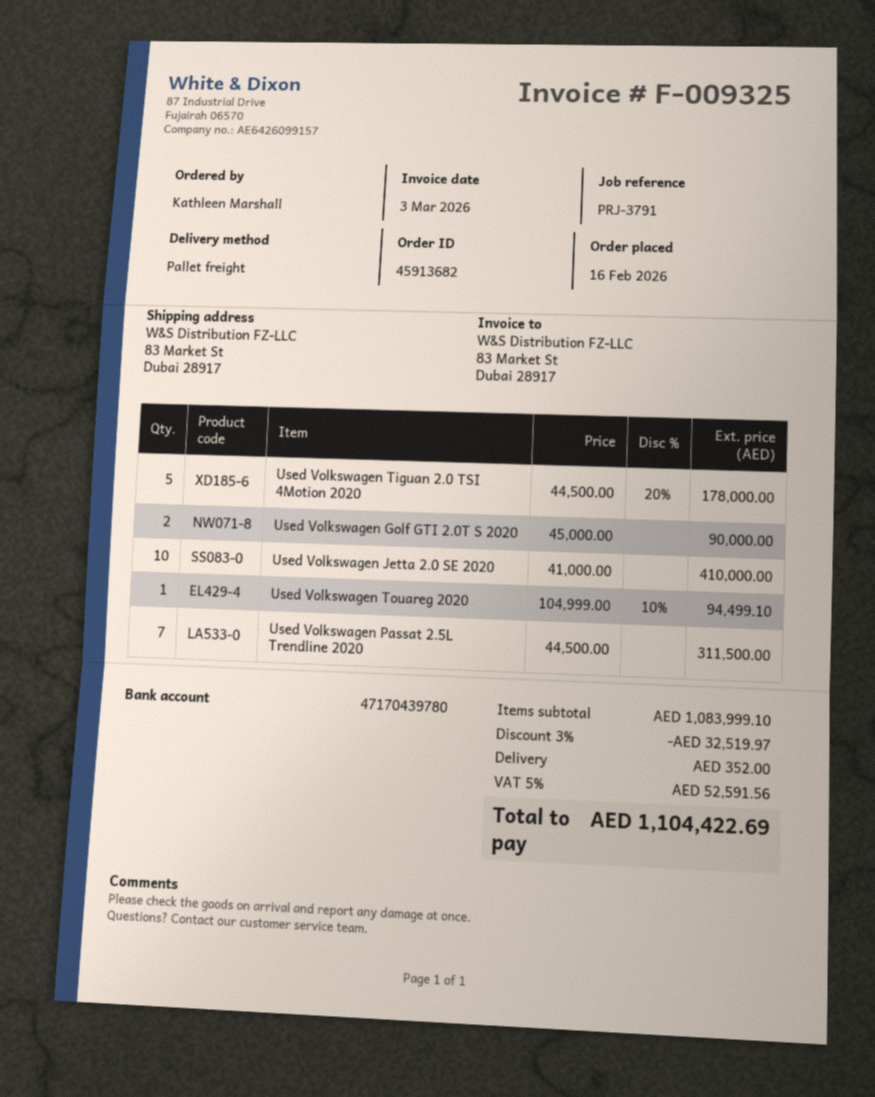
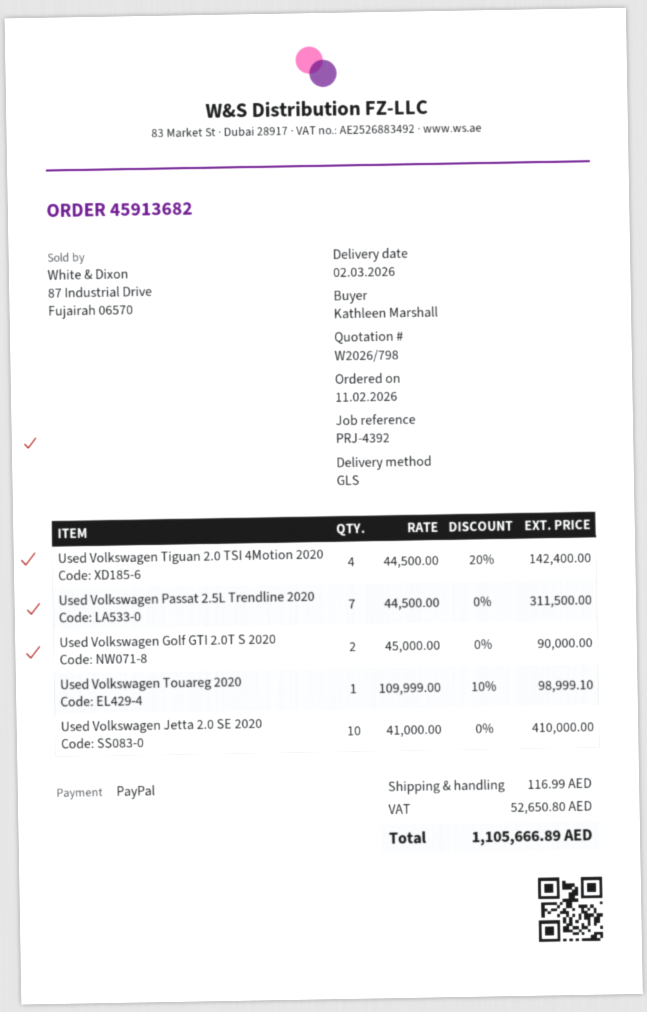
order date: 2026-02-16 -> 2026-02-11
reference: PRJ-3791 -> PRJ-4392
shipping method: pallet freight -> GLS
Used Volkswagen Tiguan 2.0 TSI 4Motion 2020: 5 x 44500.00 - 20% = 178000.00 -> 4 x 44500.00 - 20% = 142400.00
Used Volkswagen Touareg 2020: 1 x 104999.00 - 10% = 94499.10 -> 1 x 109999.00 - 10% = 98999.10
discount: 3% = 32519.97 -> none
shipping: 352.00 -> 116.99
tax: 52591.56 -> 52650.80
total: 1104422.69 -> 1105666.89

